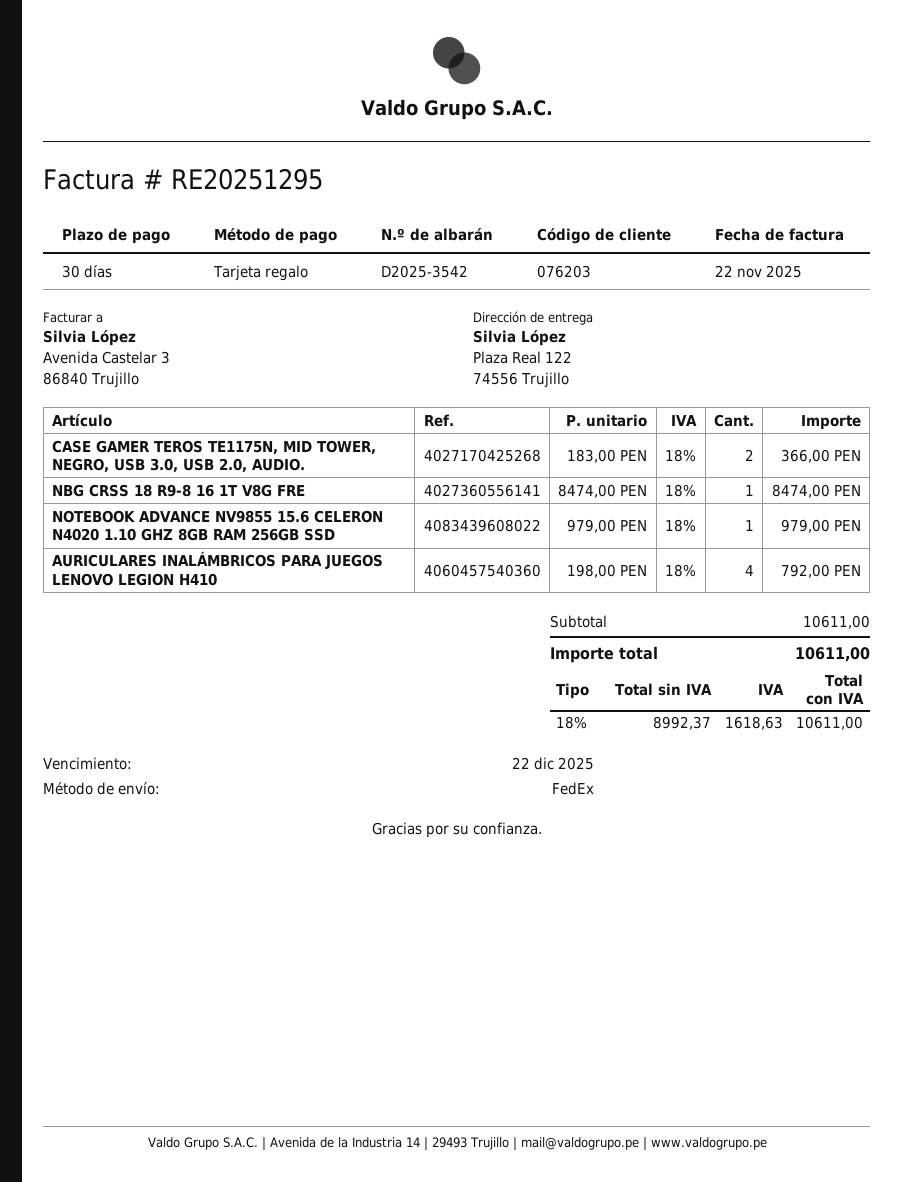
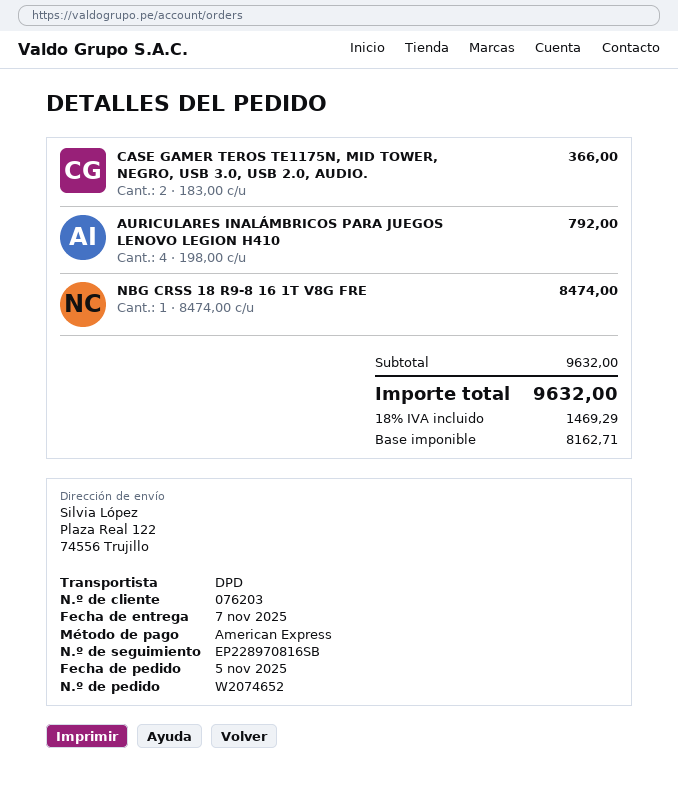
payment method: gift card -> American Express
shipping method: FedEx -> DPD
NOTEBOOK ADVANCE NV9855 15.6 CELERON N4020 1.10 GHZ 8GB RAM 256GB SSD: 1 x 979.00 = 979.00 -> none
subtotal: 10611.00 -> 9632.00
net: 8992.37 -> 8162.71
tax: 18% = 1618.63 -> 18% = 1469.29
total: 10611.00 -> 9632.00

